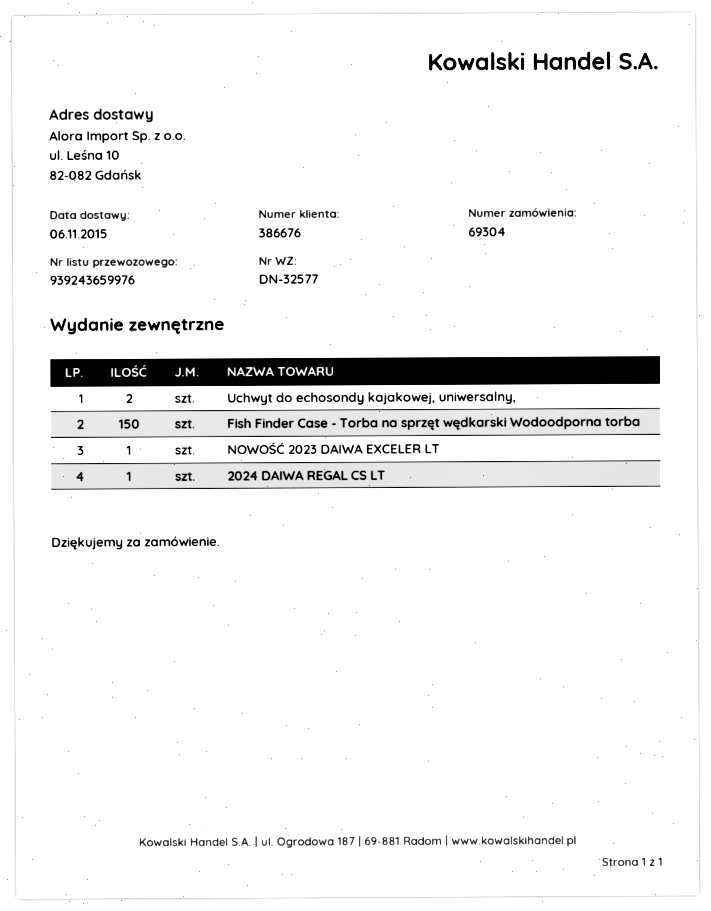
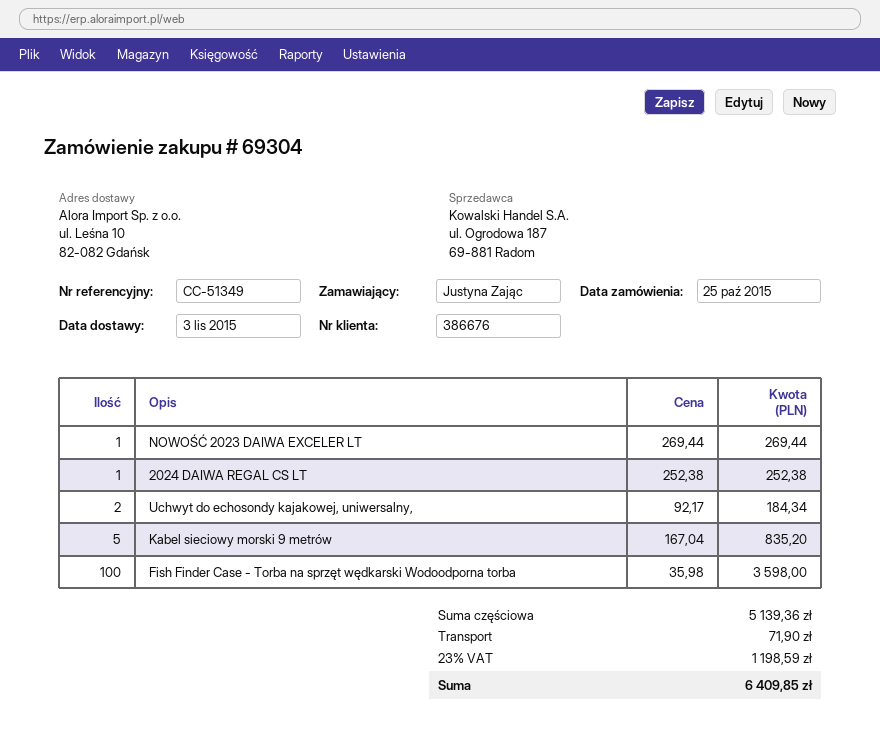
delivery date: 2015-11-06 -> 2015-11-03
Fish Finder Case - Torba na sprzęt wędkarski Wodoodporna torba: 150 -> 100
Kabel sieciowy morski 9 metrów: none -> 5

